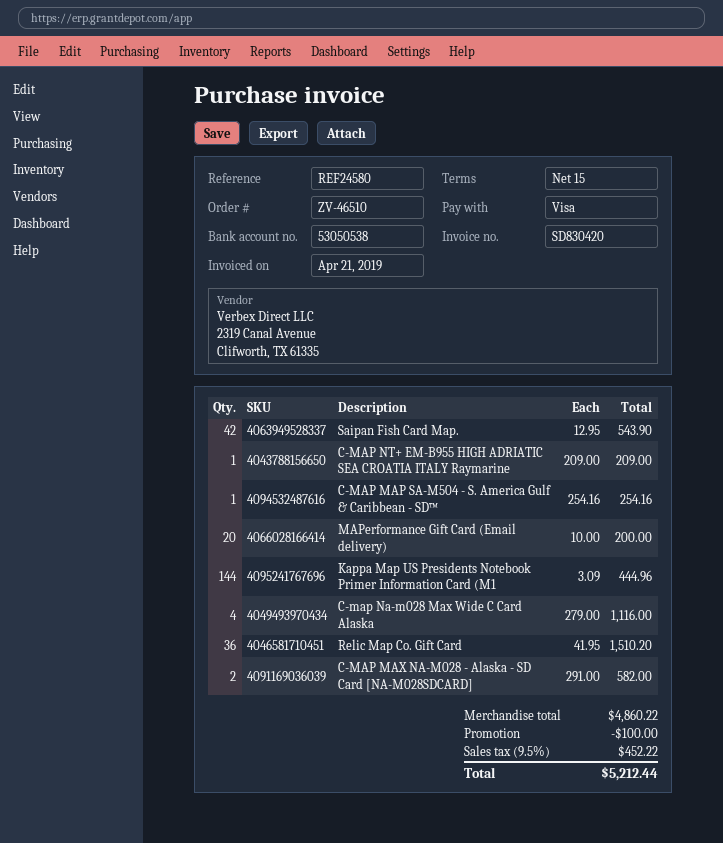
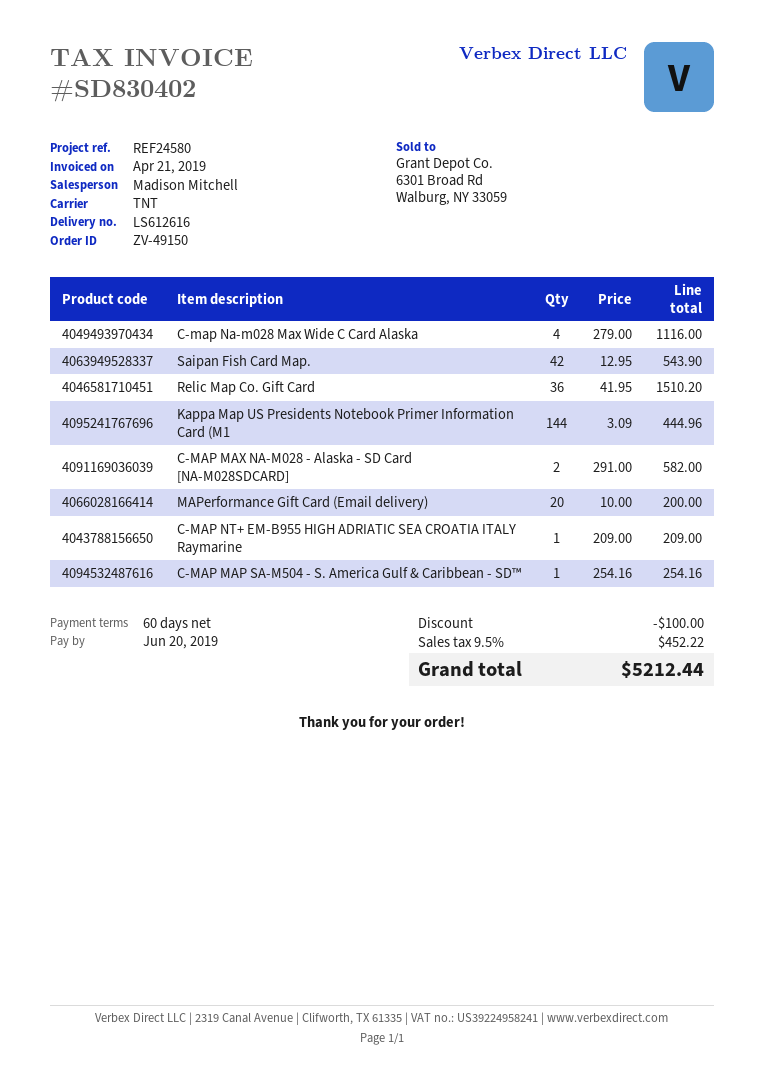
order number: ZV-46510 -> ZV-49150
invoice number: SD830420 -> SD830402
payment terms: 15 days -> 60 days

